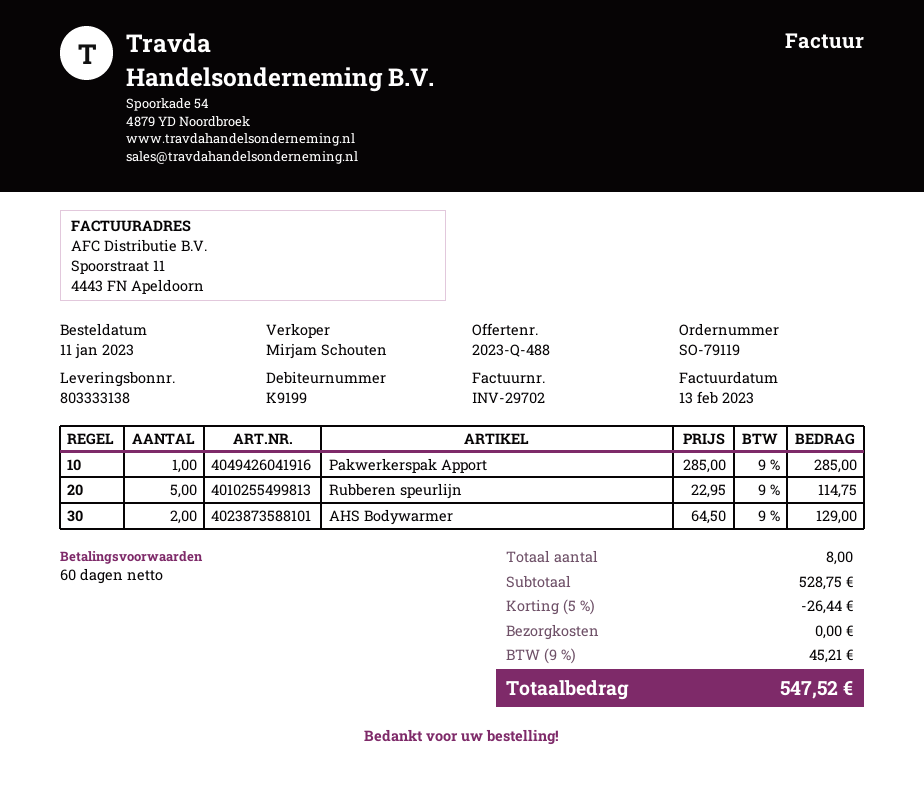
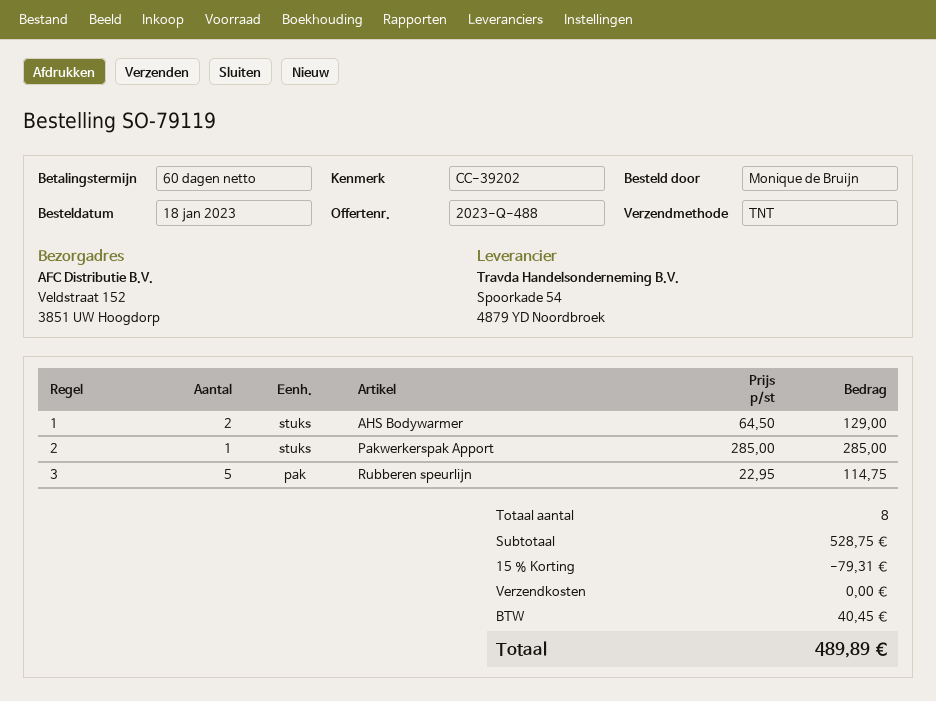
order date: 2023-01-11 -> 2023-01-18
discount: 5% = 26.44 -> 15% = 79.31
tax: 45.21 -> 40.45
total: 547.52 -> 489.89

